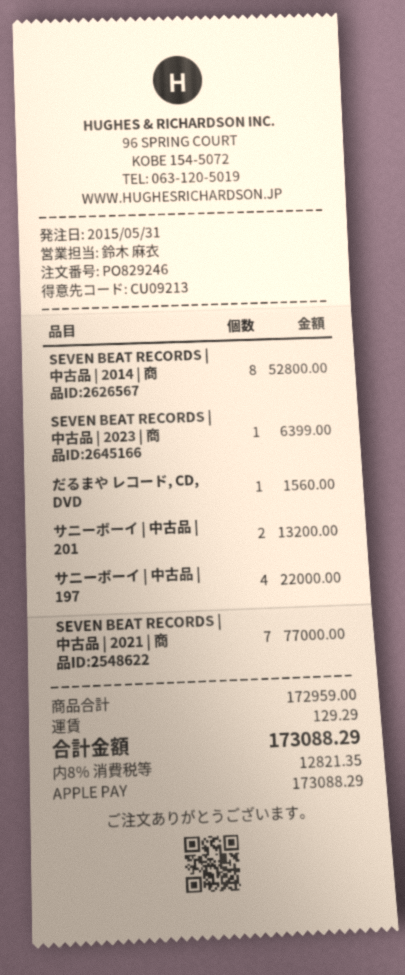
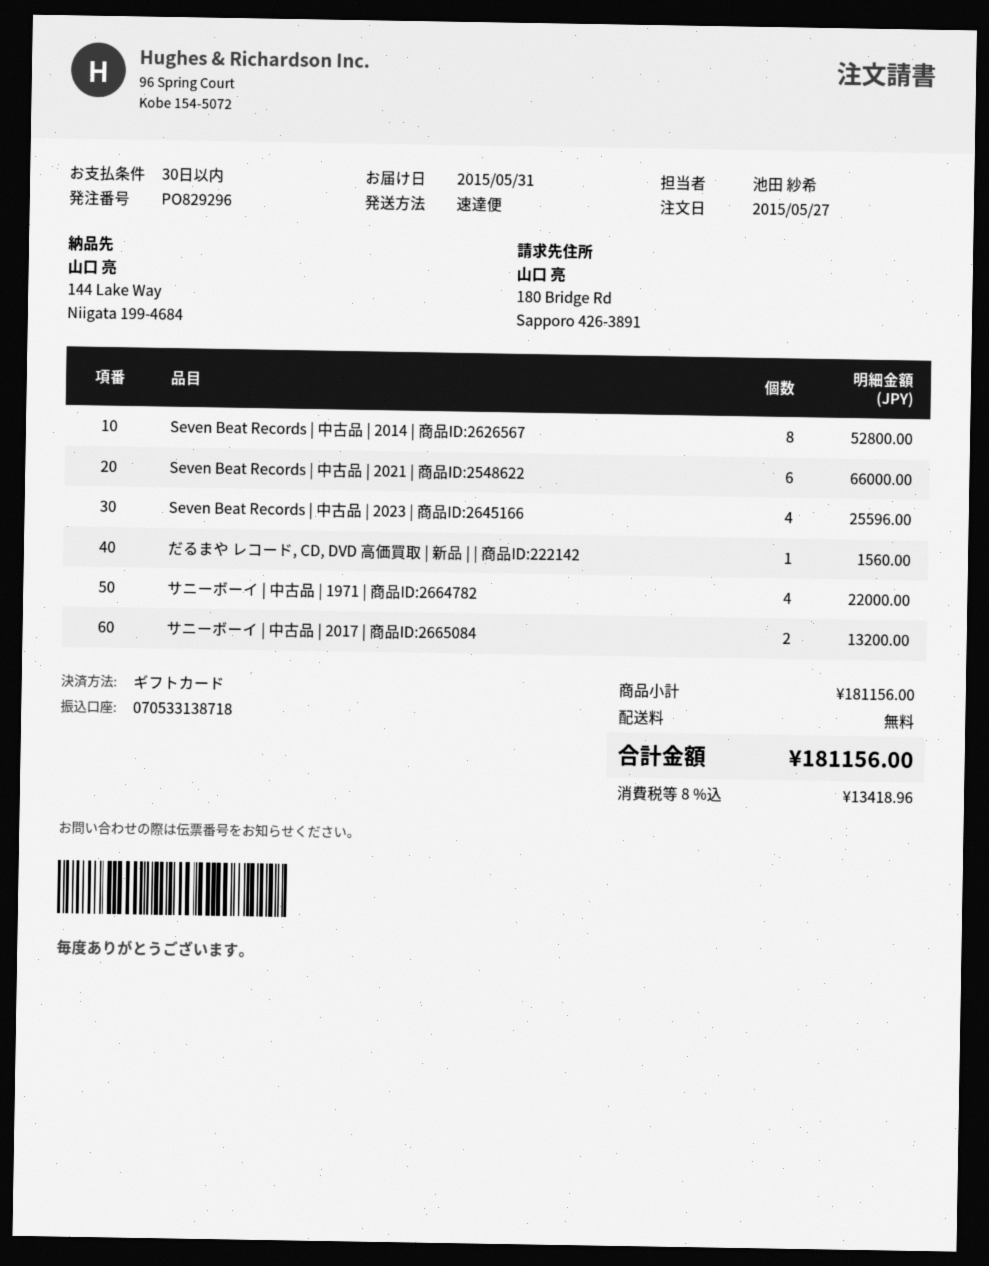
order number: PO829246 -> PO829296
order date: 2015-05-31 -> 2015-05-27
sales rep: 鈴木 麻衣 -> 池田 紗希
payment method: Apple Pay -> gift card
SEVEN BEAT RECORDS | 中古品 | 2023 | 商品ID:2645166: 1 for 6399.00 -> 4 for 25596.00
SEVEN BEAT RECORDS | 中古品 | 2021 | 商品ID:2548622: 7 for 77000.00 -> 6 for 66000.00
subtotal: 172959.00 -> 181156.00
shipping: 129.29 -> 0.00
tax: 8% = 12821.35 -> 8% = 13418.96
total: 173088.29 -> 181156.00

